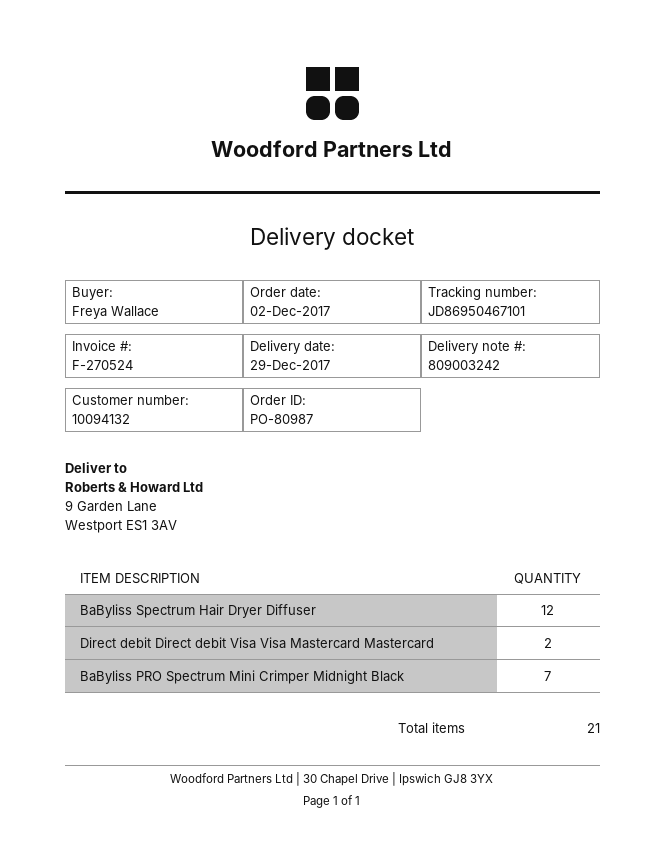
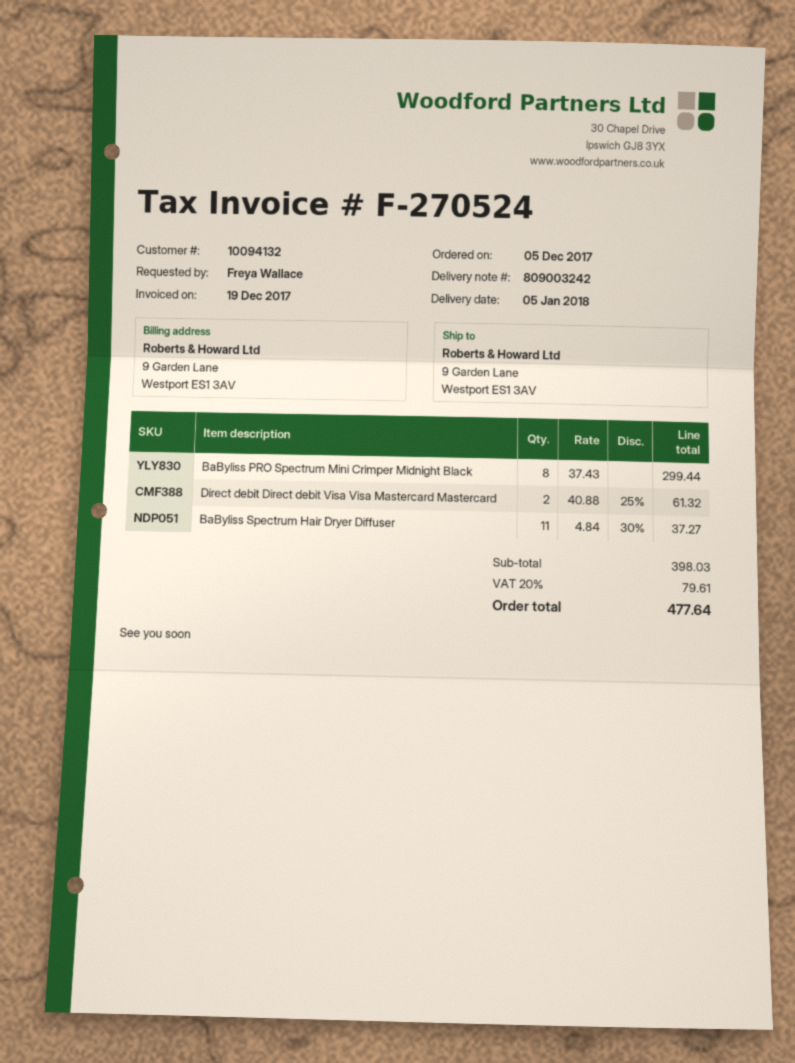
order date: 2017-12-02 -> 2017-12-05
delivery date: 2017-12-29 -> 2018-01-05
BaByliss Spectrum Hair Dryer Diffuser: 12 -> 11
BaByliss PRO Spectrum Mini Crimper Midnight Black: 7 -> 8

